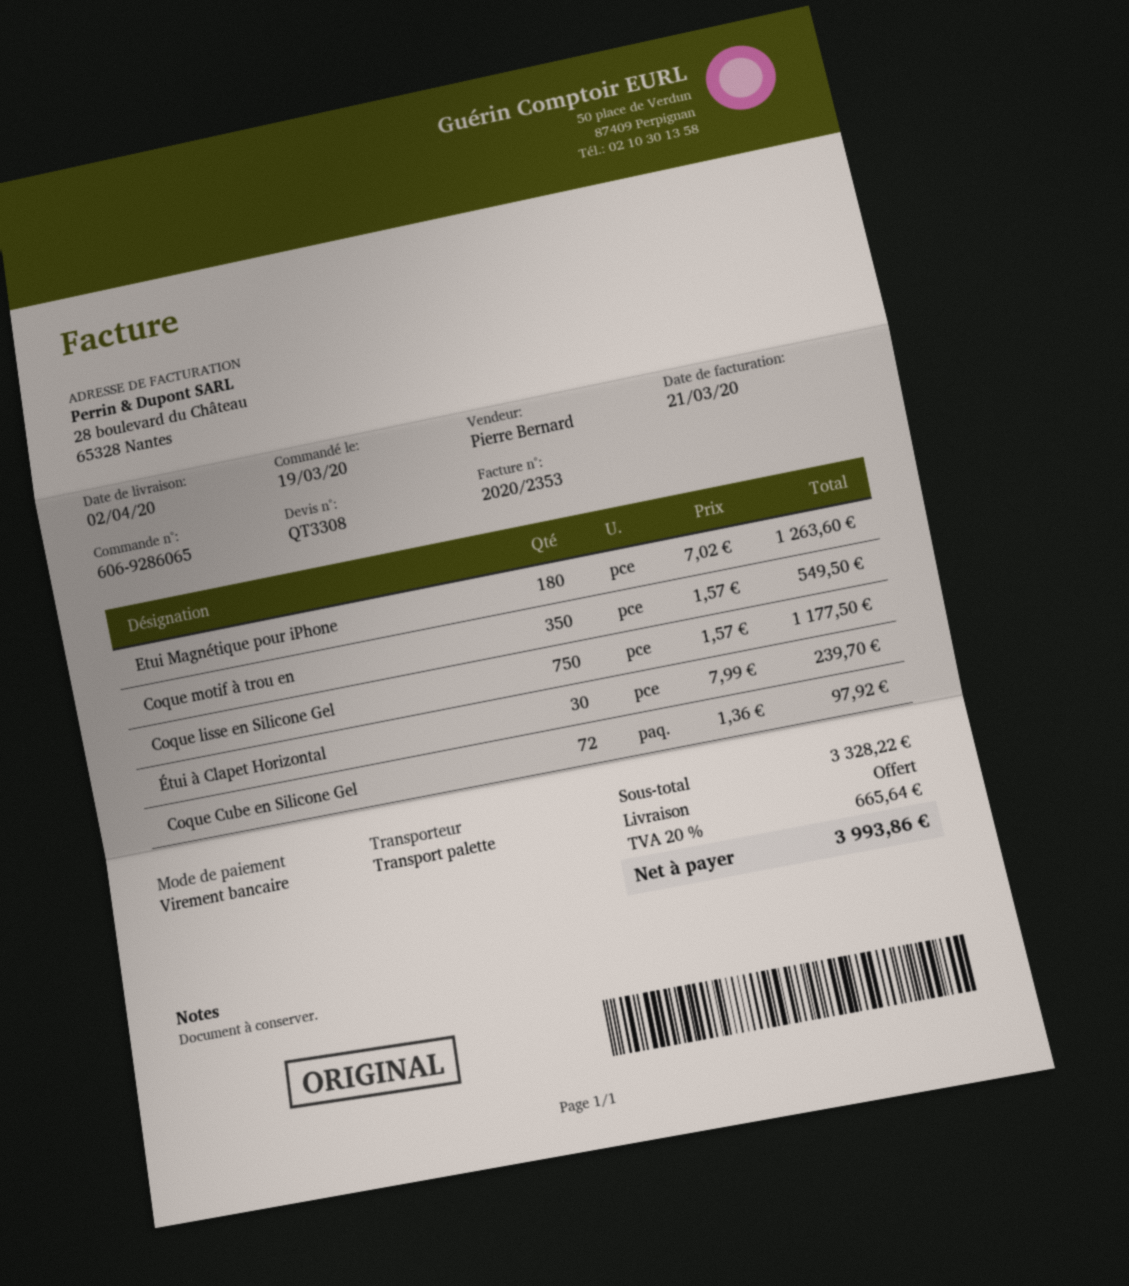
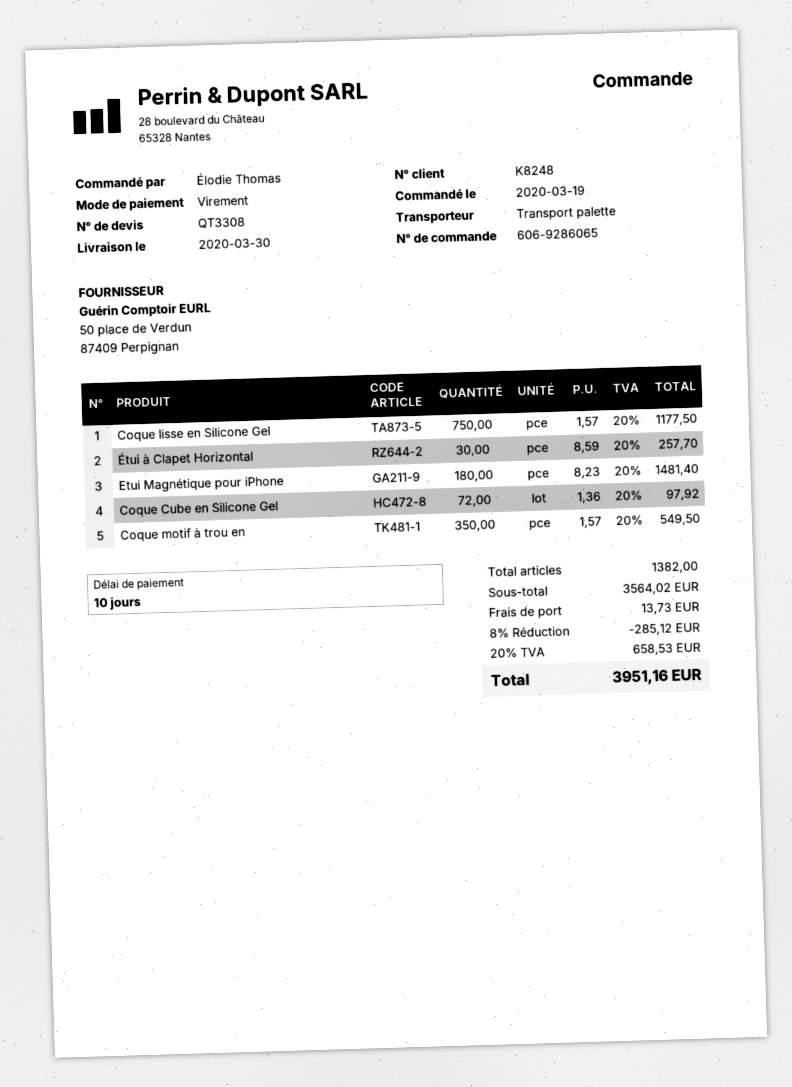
delivery date: 2020-04-02 -> 2020-03-30
Etui Magnétique pour iPhone: 180 x 7.02 = 1263.60 -> 180 x 8.23 = 1481.40
Étui à Clapet Horizontal: 30 x 7.99 = 239.70 -> 30 x 8.59 = 257.70
subtotal: 3328.22 -> 3564.02
discount: none -> 8% = 285.12
shipping: 0.00 -> 13.73
tax: 20% = 665.64 -> 20% = 658.53
total: 3993.86 -> 3951.16

